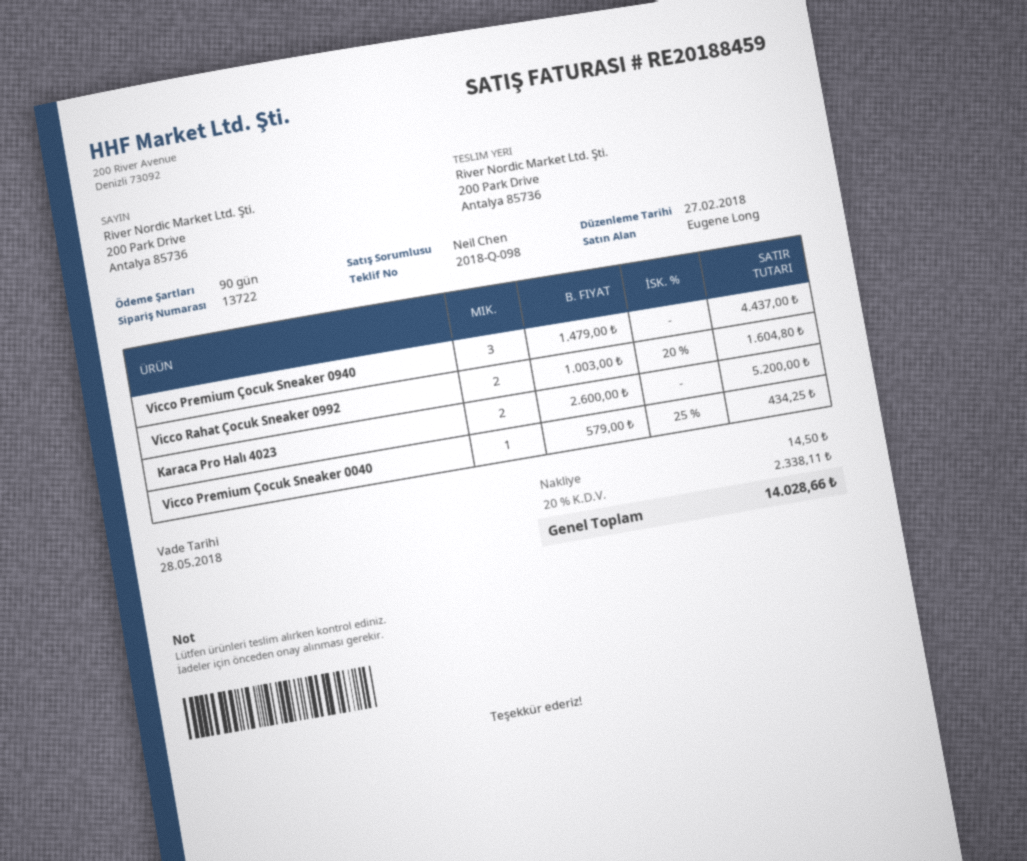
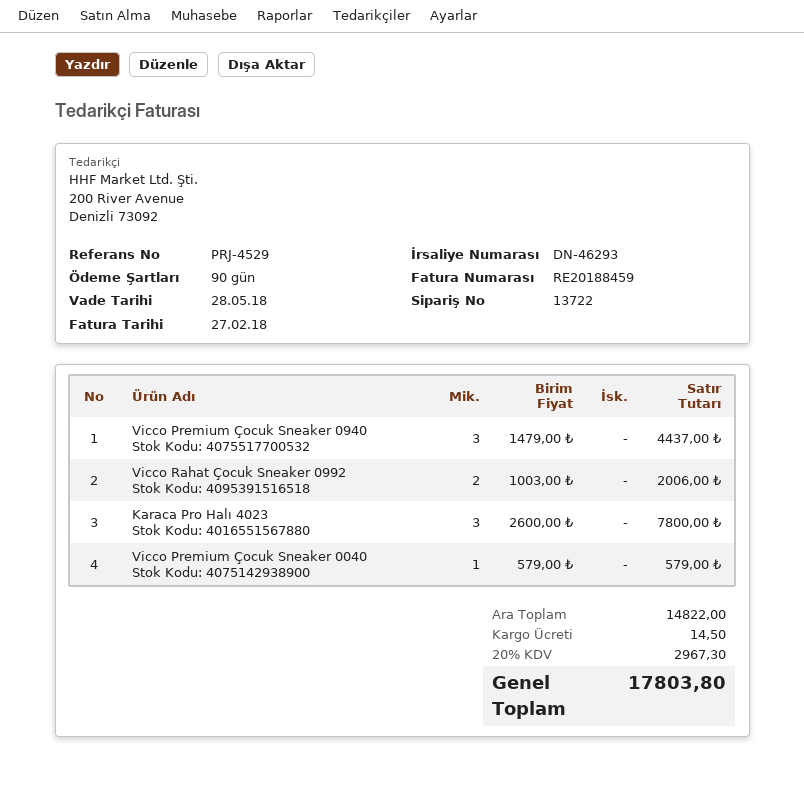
Vicco Rahat Çocuk Sneaker 0992: 2 x 1003.00 - 20% = 1604.80 -> 2 x 1003.00 = 2006.00
Karaca Pro Halı 4023: 2 x 2600.00 = 5200.00 -> 3 x 2600.00 = 7800.00
Vicco Premium Çocuk Sneaker 0040: 1 x 579.00 - 25% = 434.25 -> 1 x 579.00 = 579.00
tax: 20% = 2338.11 -> 20% = 2967.30
total: 14028.66 -> 17803.80

